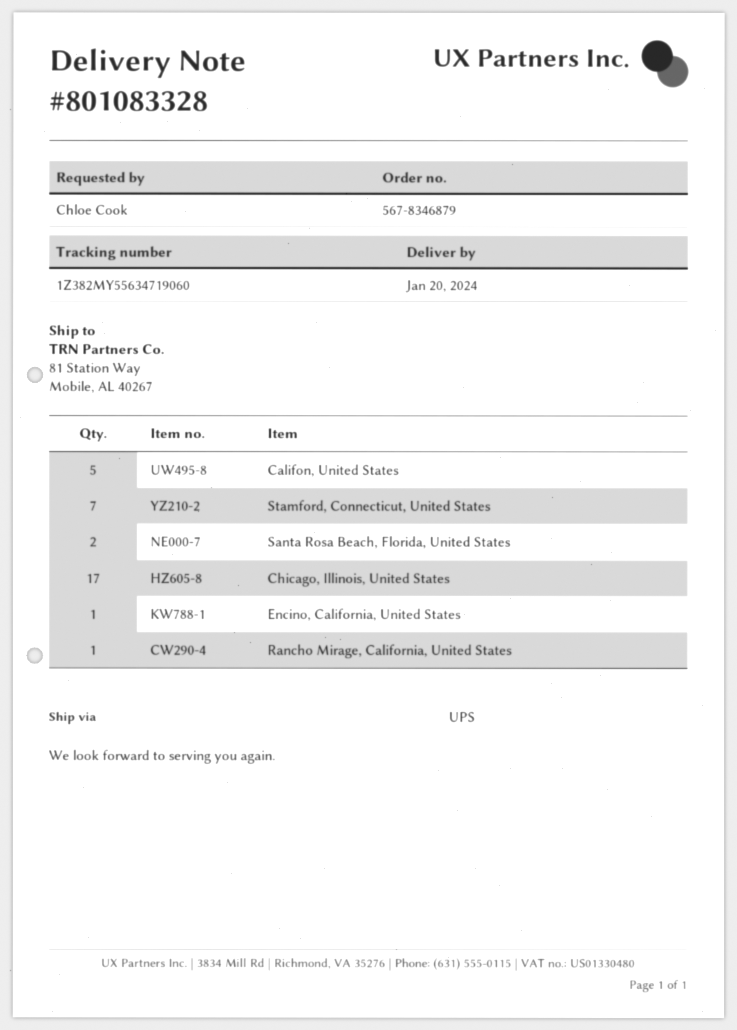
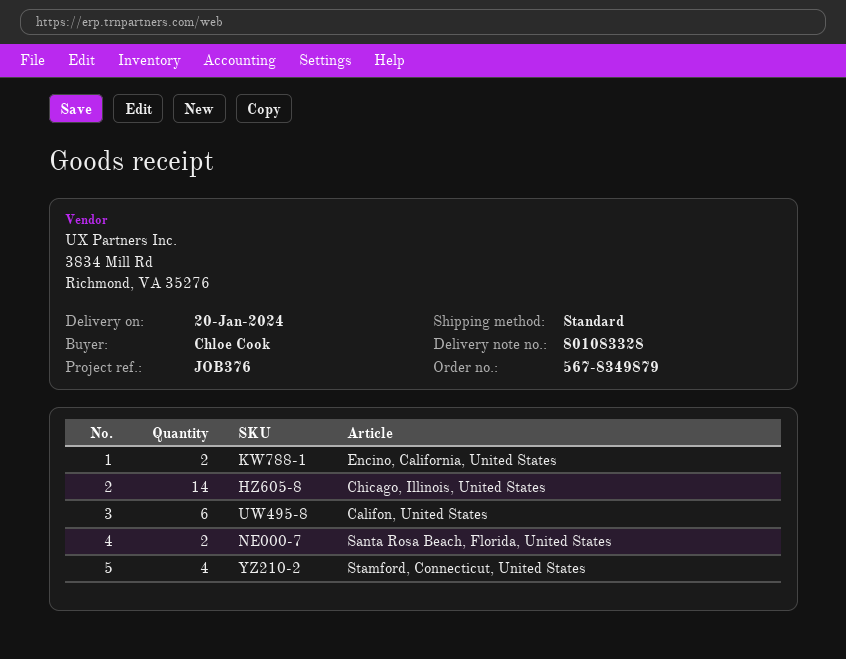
order number: 567-8346879 -> 567-8349879
shipping method: UPS -> standard
Califon, United States: 5 -> 6
Stamford, Connecticut, United States: 7 -> 4
Chicago, Illinois, United States: 17 -> 14
Encino, California, United States: 1 -> 2
Rancho Mirage, California, United States: 1 -> none

